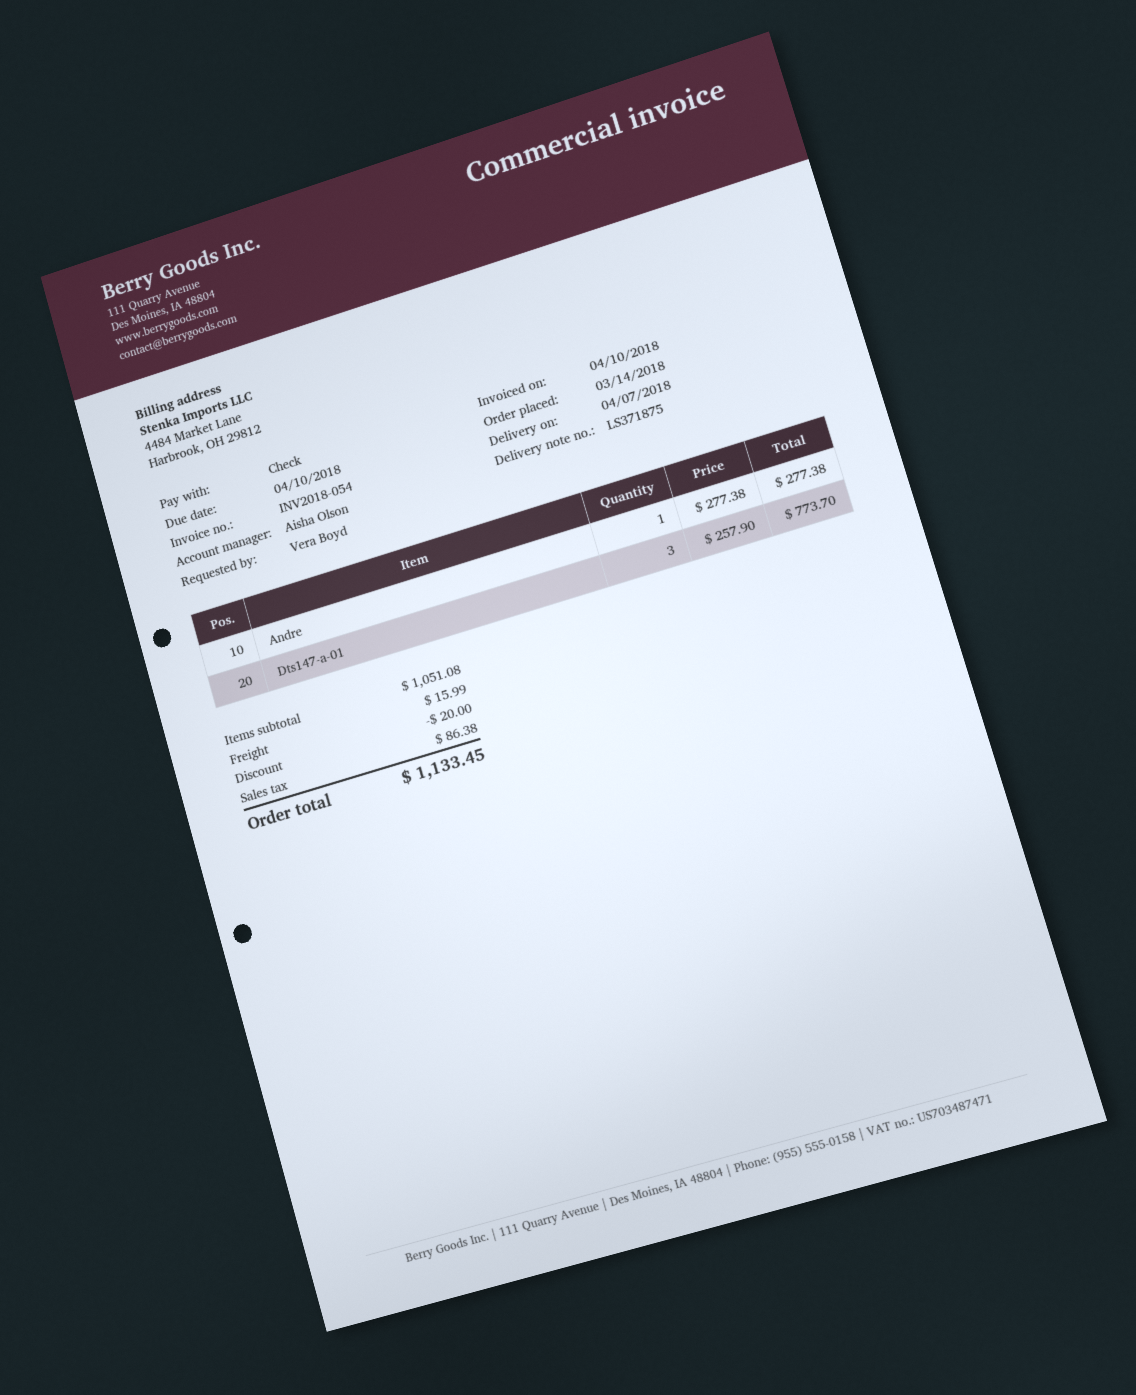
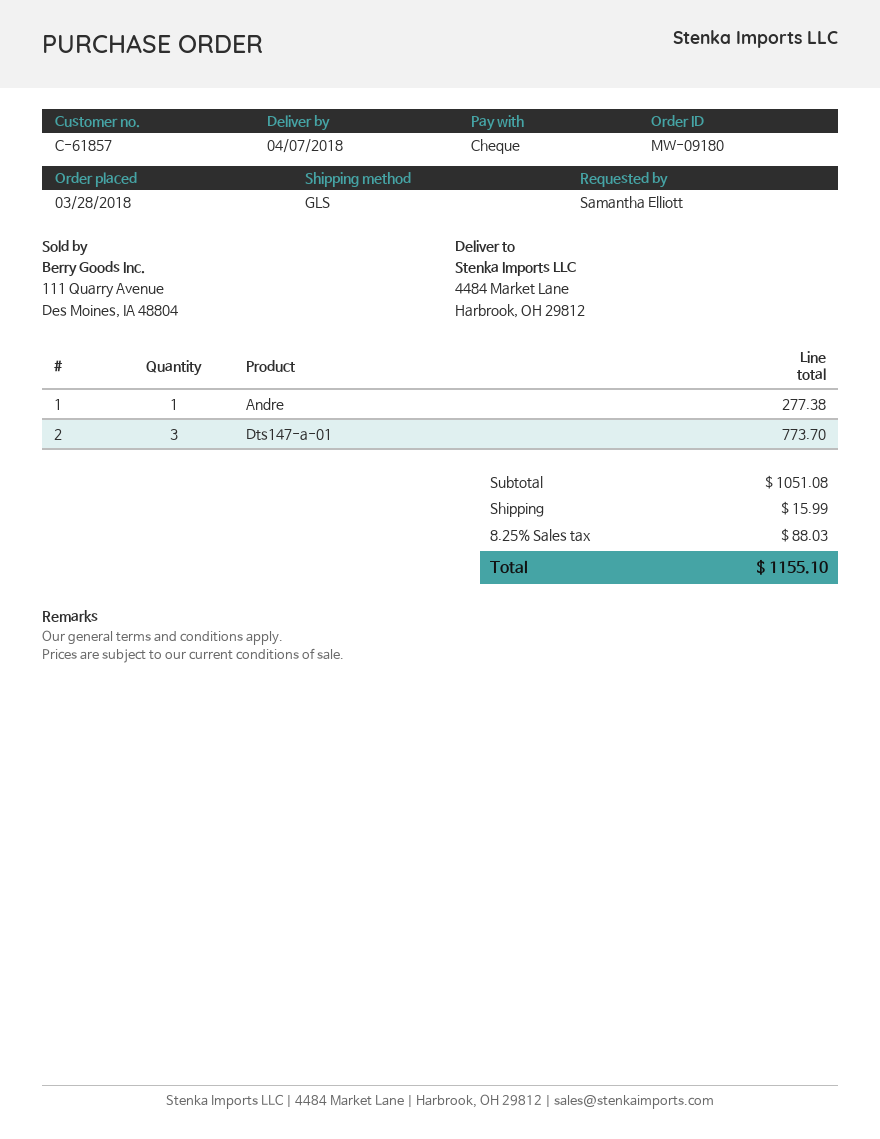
order date: 2018-03-14 -> 2018-03-28
ordered by: Vera Boyd -> Samantha Elliott
discount: 20.00 -> none
tax: 86.38 -> 88.03
total: 1133.45 -> 1155.10

